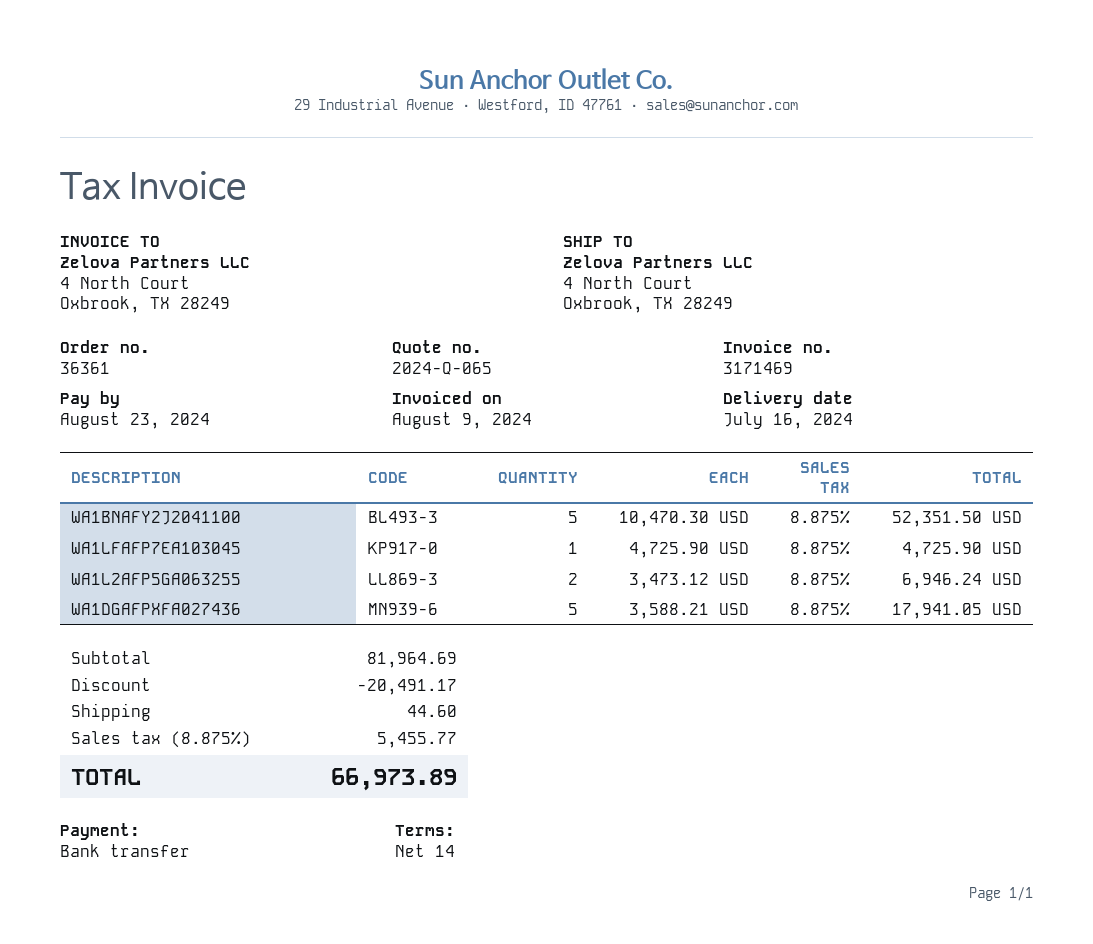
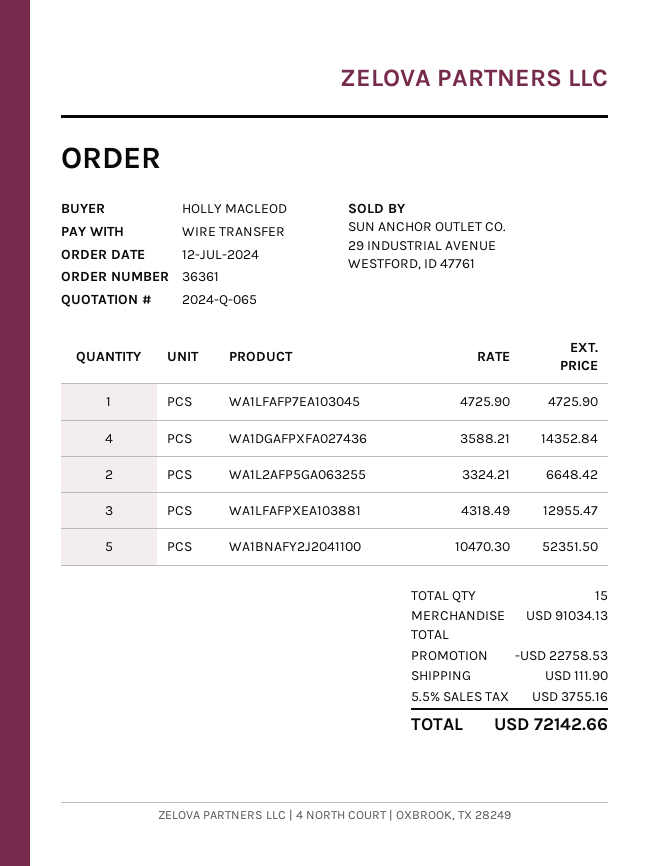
WA1L2AFP5GA063255: 2 x 3473.12 = 6946.24 -> 2 x 3324.21 = 6648.42
WA1DGAFPXFA027436: 5 x 3588.21 = 17941.05 -> 4 x 3588.21 = 14352.84
WA1LFAFPXEA103881: none -> 3 x 4318.49 = 12955.47
subtotal: 81964.69 -> 91034.13
discount: 20491.17 -> 22758.53
shipping: 44.60 -> 111.90
tax: 8.875% = 5455.77 -> 5.5% = 3755.16
total: 66973.89 -> 72142.66

